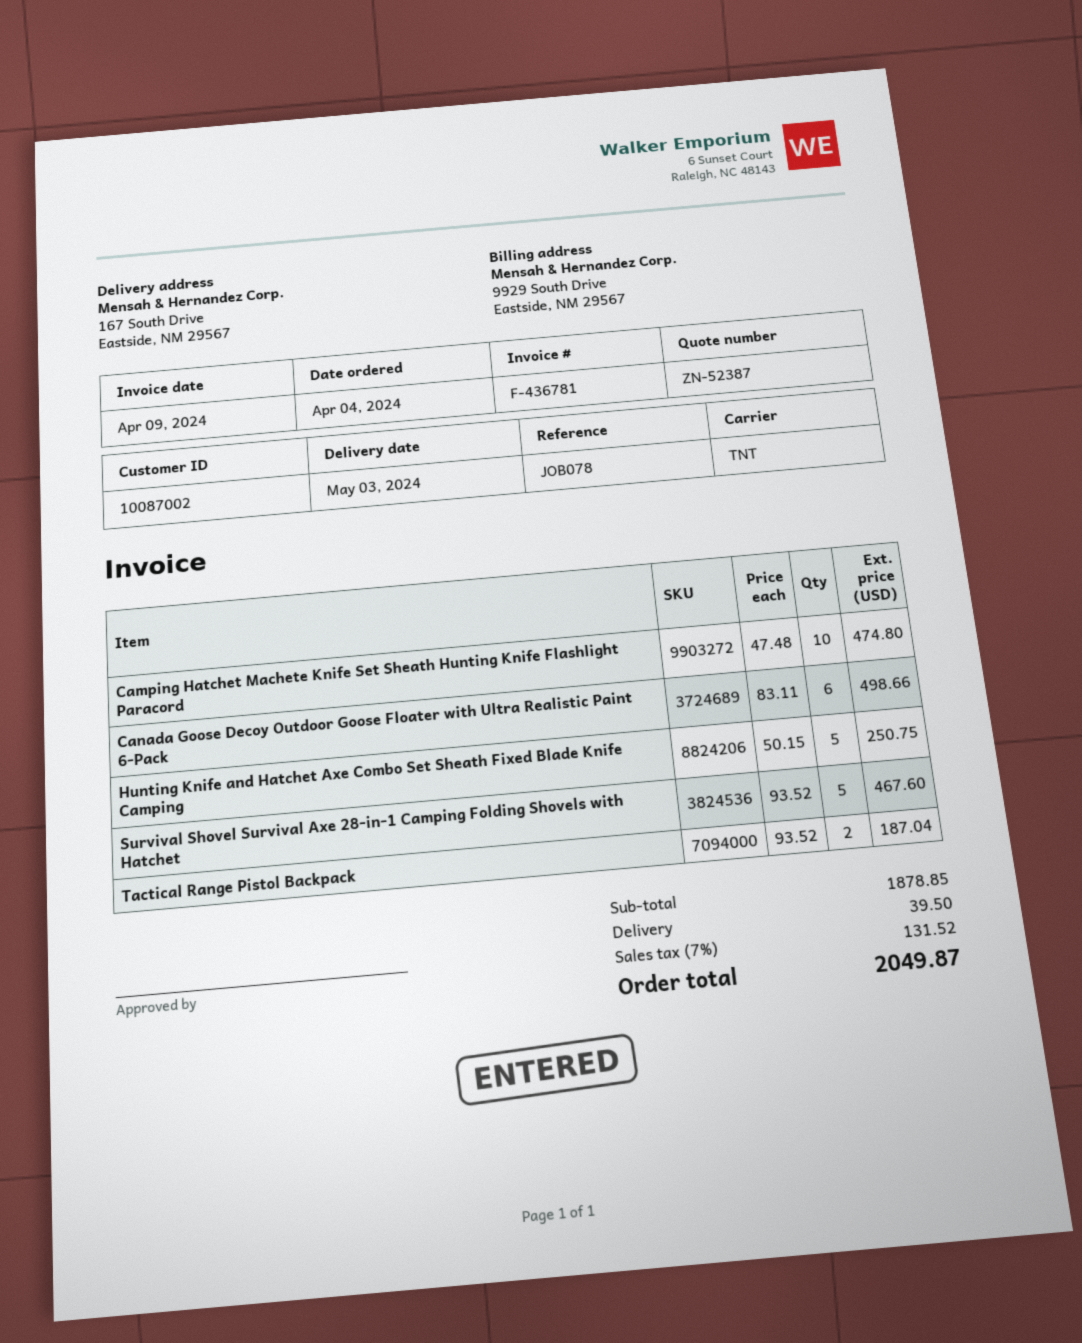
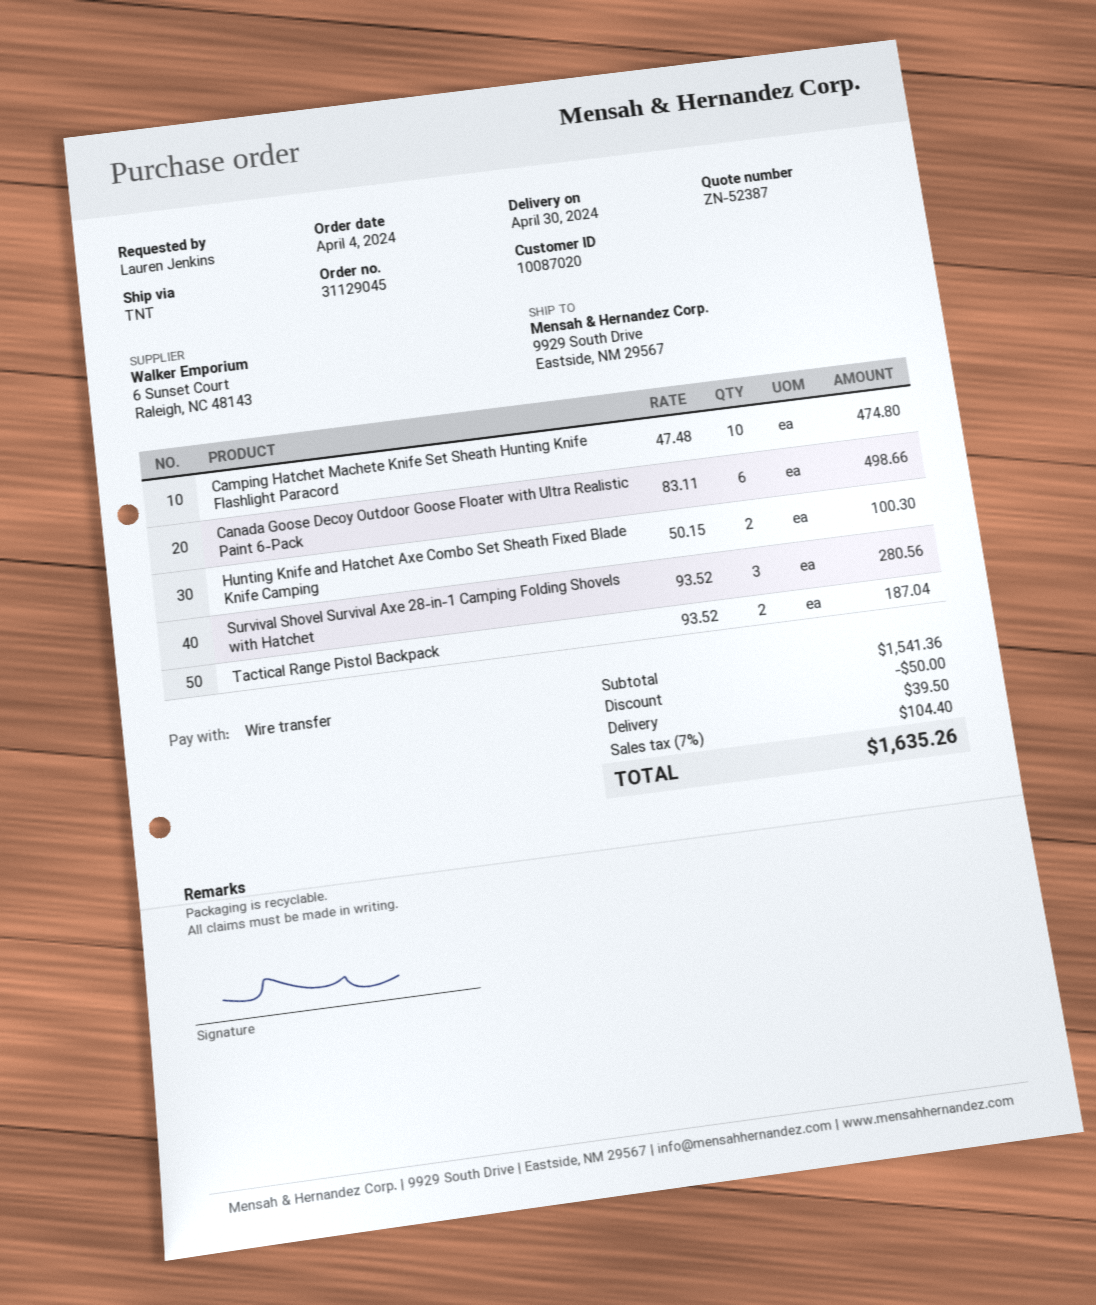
delivery date: 2024-05-03 -> 2024-04-30
customer number: 10087002 -> 10087020
ship to: 167 South Drive, Eastside, NM 29567 -> 9929 South Drive, Eastside, NM 29567
Hunting Knife and Hatchet Axe Combo Set Sheath Fixed Blade Knife Camping: 5 x 50.15 = 250.75 -> 2 x 50.15 = 100.30
Survival Shovel Survival Axe 28-in-1 Camping Folding Shovels with Hatchet: 5 x 93.52 = 467.60 -> 3 x 93.52 = 280.56
subtotal: 1878.85 -> 1541.36
discount: none -> 50.00
tax: 7% = 131.52 -> 7% = 104.40
total: 2049.87 -> 1635.26

